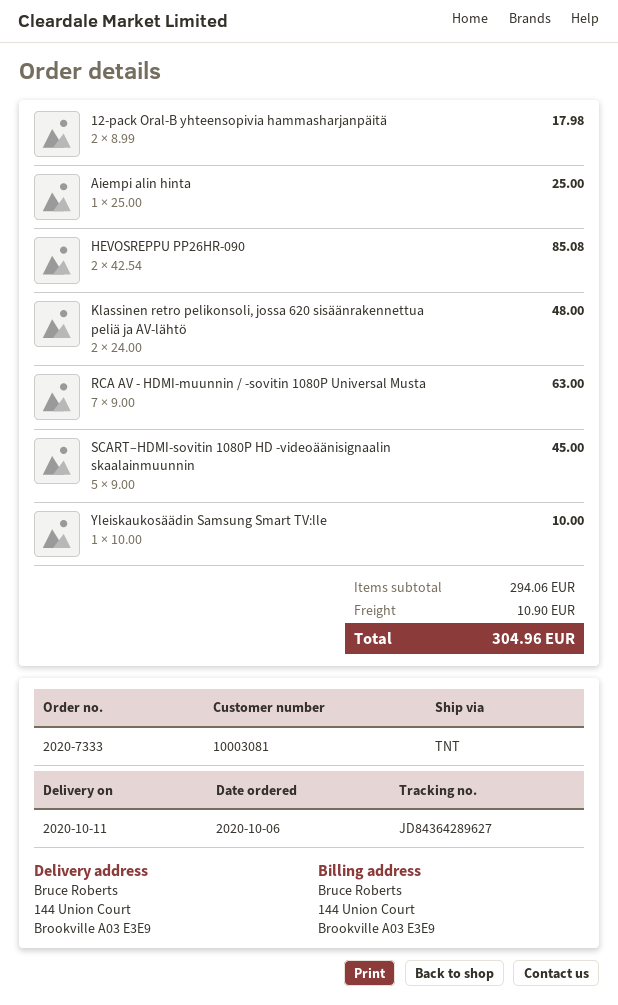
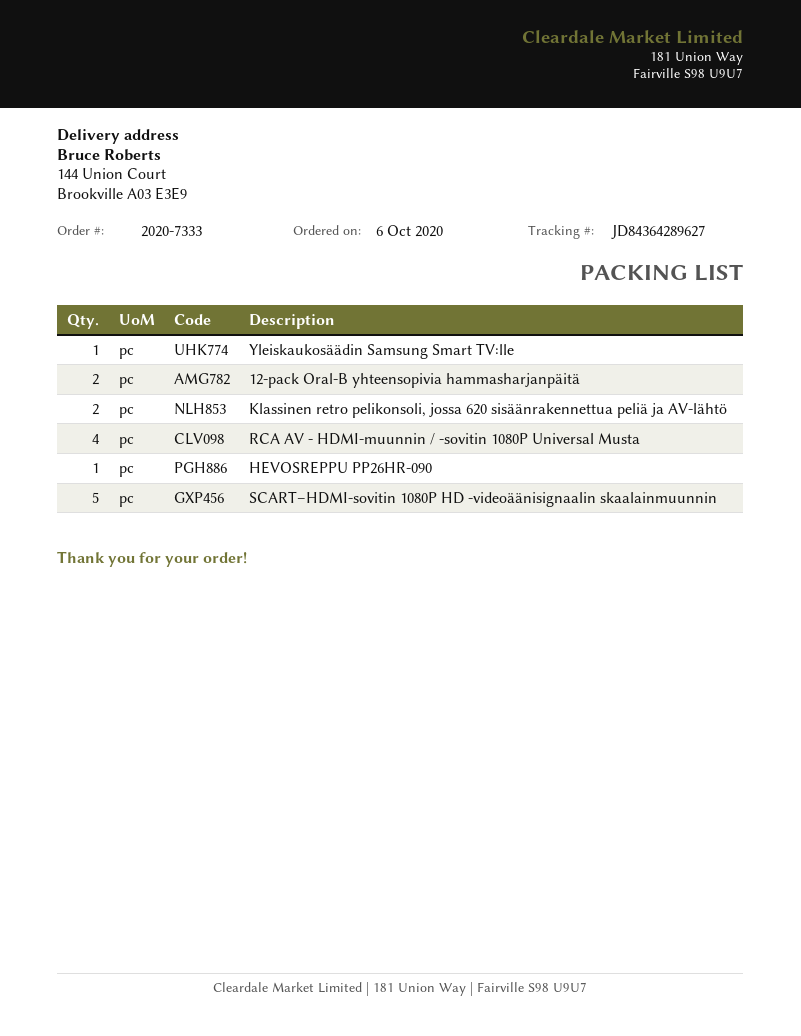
Aiempi alin hinta: 1 -> none
HEVOSREPPU PP26HR-090: 2 -> 1
RCA AV - HDMI-muunnin / -sovitin 1080P Universal Musta: 7 -> 4

